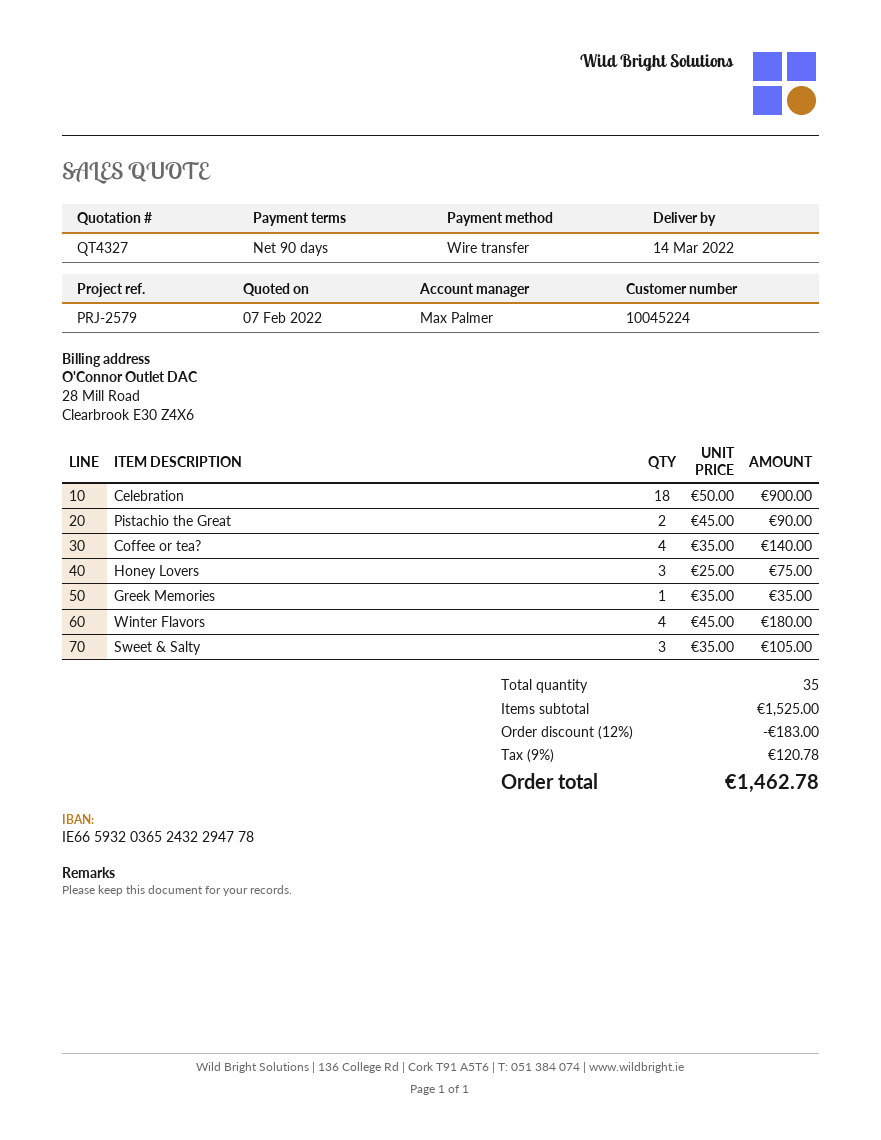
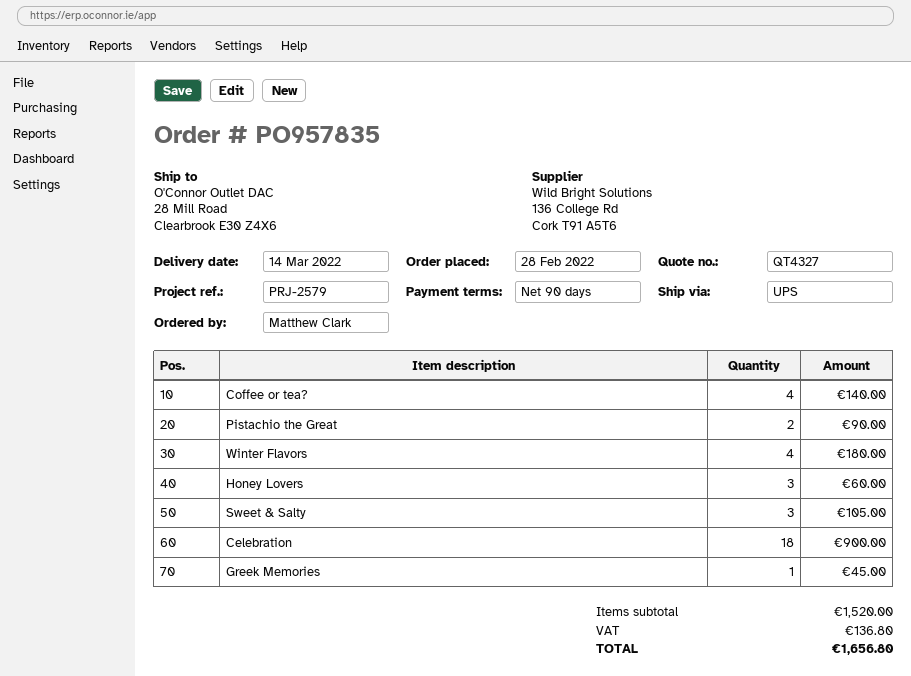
Honey Lovers: 3 for 75.00 -> 3 for 60.00
Greek Memories: 1 for 35.00 -> 1 for 45.00
subtotal: 1525.00 -> 1520.00
discount: 12% = 183.00 -> none
tax: 120.78 -> 136.80
total: 1462.78 -> 1656.80

